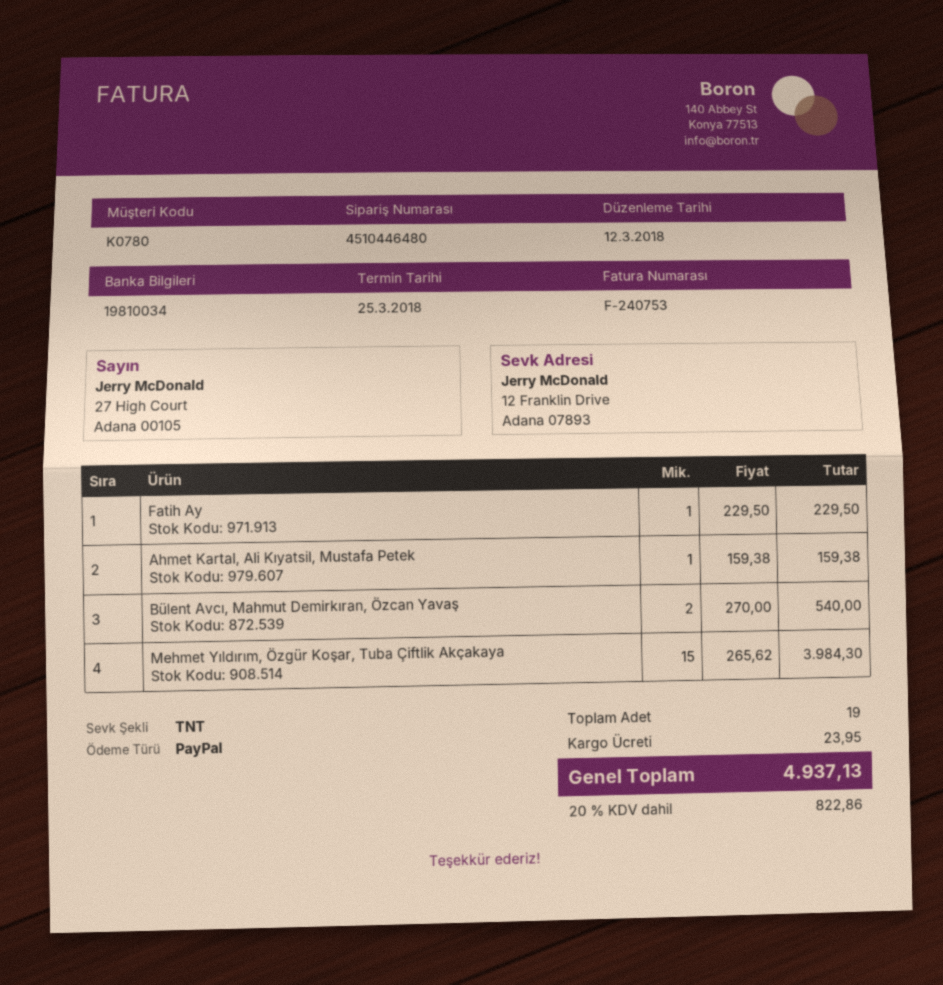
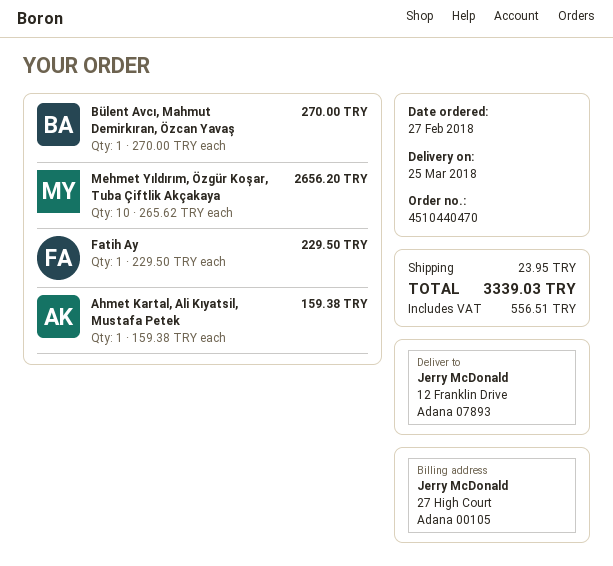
order number: 4510446480 -> 4510440470
Bülent Avcı, Mahmut Demirkıran, Özcan Yavaş: 2 x 270.00 = 540.00 -> 1 x 270.00 = 270.00
Mehmet Yıldırım, Özgür Koşar, Tuba Çiftlik Akçakaya: 15 x 265.62 = 3984.30 -> 10 x 265.62 = 2656.20
tax: 822.86 -> 556.51
total: 4937.13 -> 3339.03

